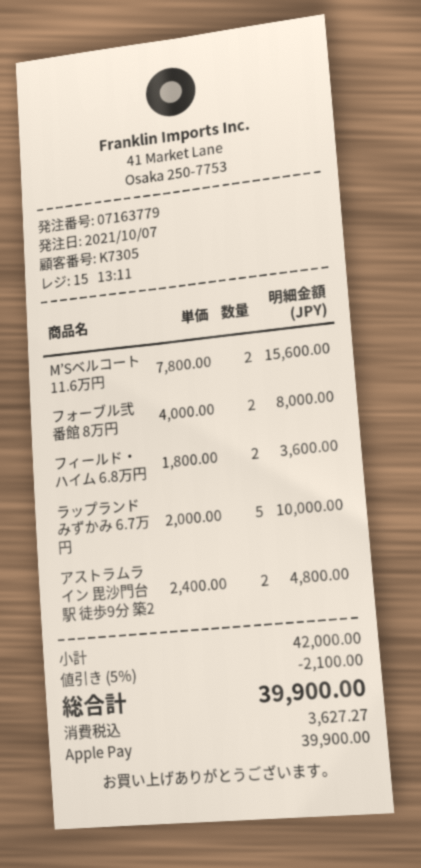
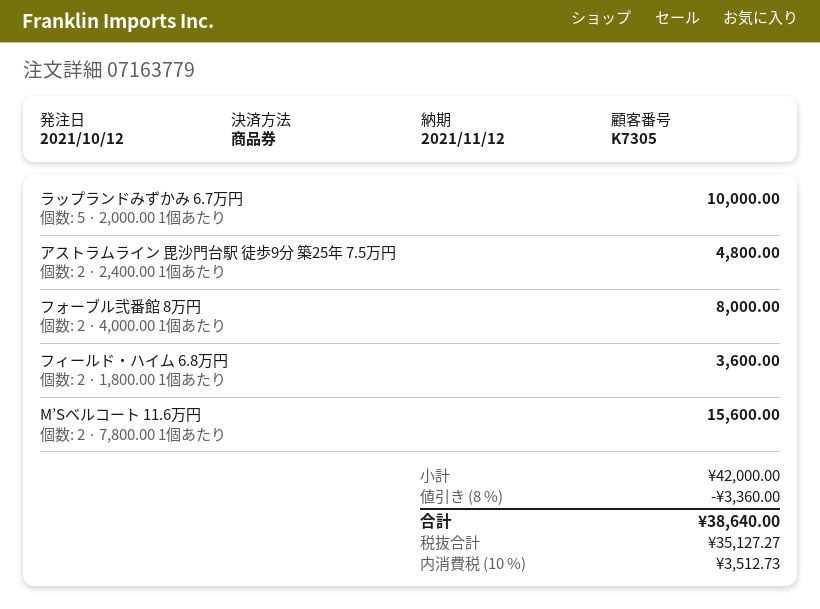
order date: 2021-10-07 -> 2021-10-12
payment method: Apple Pay -> gift card
discount: 5% = 2100.00 -> 8% = 3360.00
tax: 3627.27 -> 3512.73
total: 39900.00 -> 38640.00

